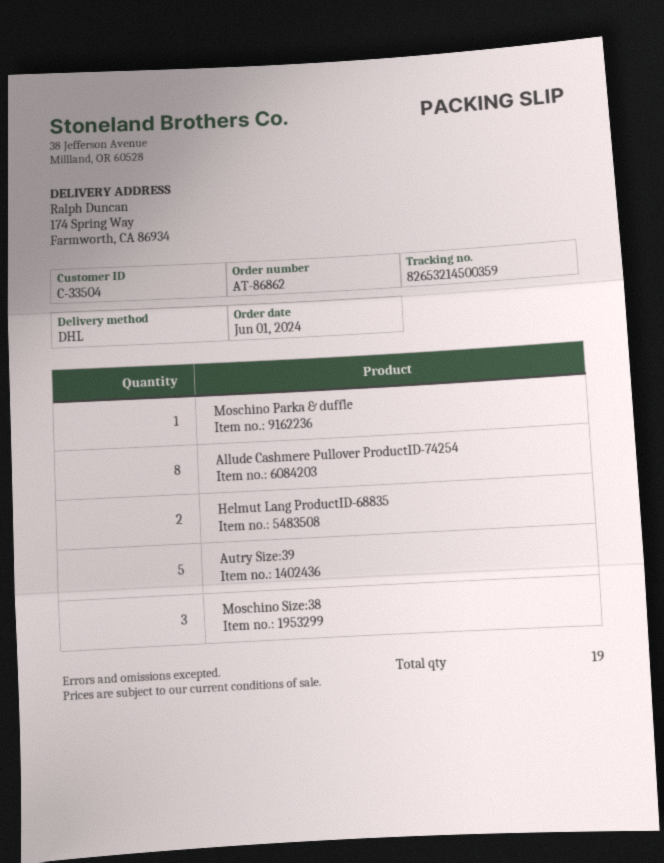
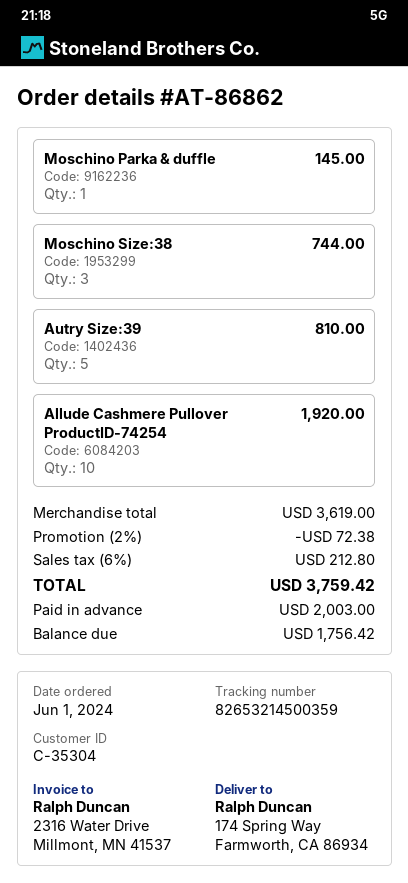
customer number: C-33504 -> C-35304
Allude Cashmere Pullover ProductID-74254: 8 -> 10
Helmut Lang ProductID-68835: 2 -> none

